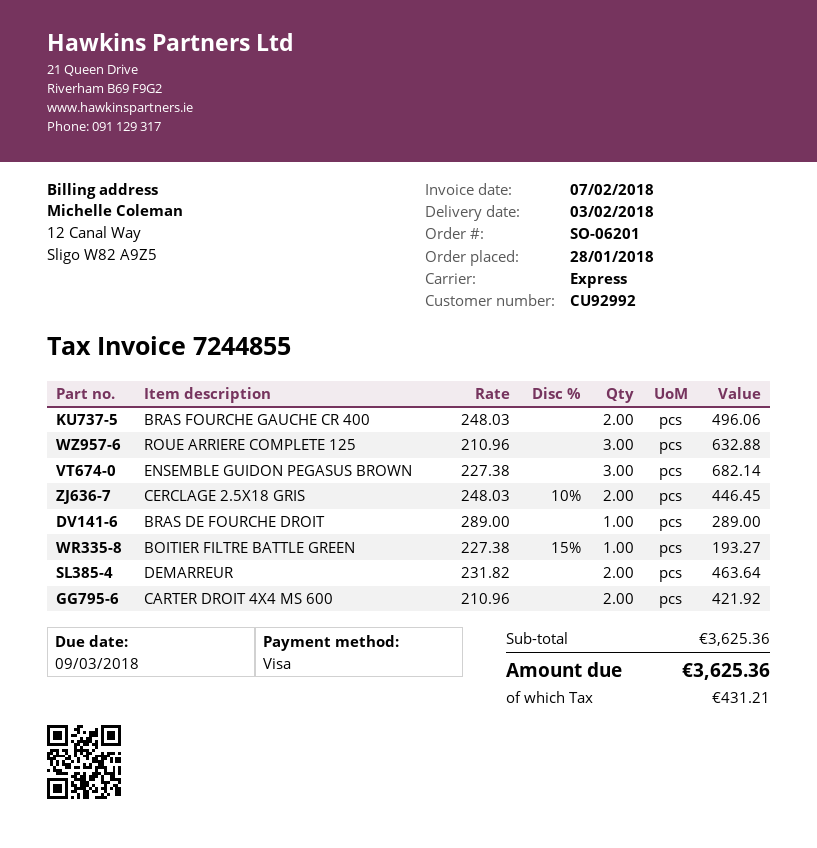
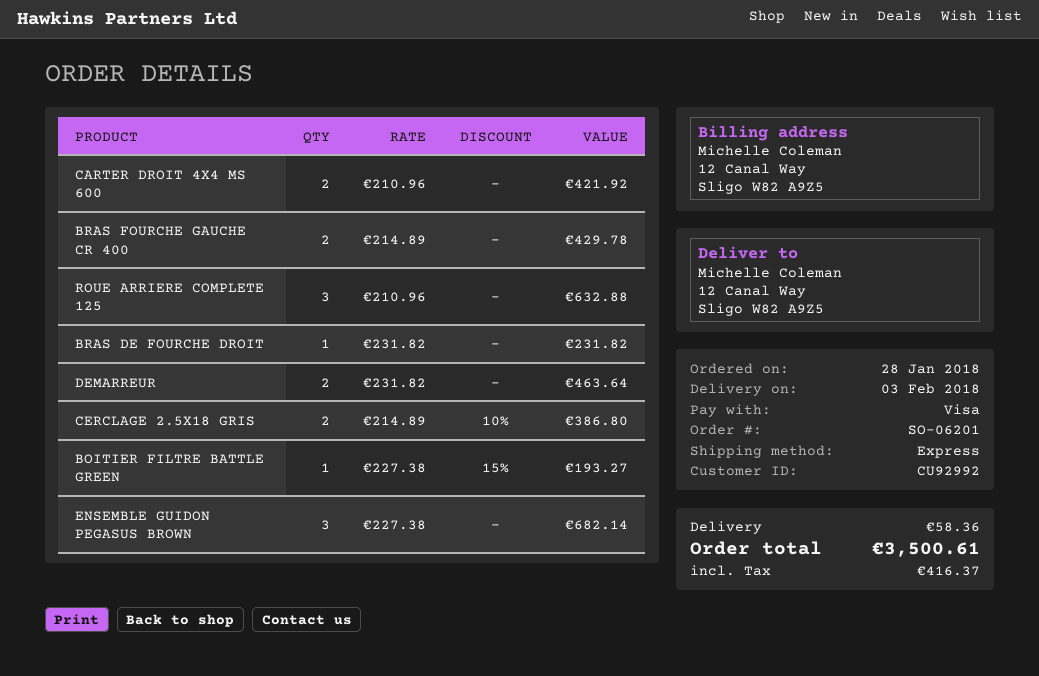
BRAS FOURCHE GAUCHE CR 400: 2 x 248.03 = 496.06 -> 2 x 214.89 = 429.78
CERCLAGE 2.5X18 GRIS: 2 x 248.03 - 10% = 446.45 -> 2 x 214.89 - 10% = 386.80
BRAS DE FOURCHE DROIT: 1 x 289.00 = 289.00 -> 1 x 231.82 = 231.82
shipping: none -> 58.36
tax: 431.21 -> 416.37
total: 3625.36 -> 3500.61

